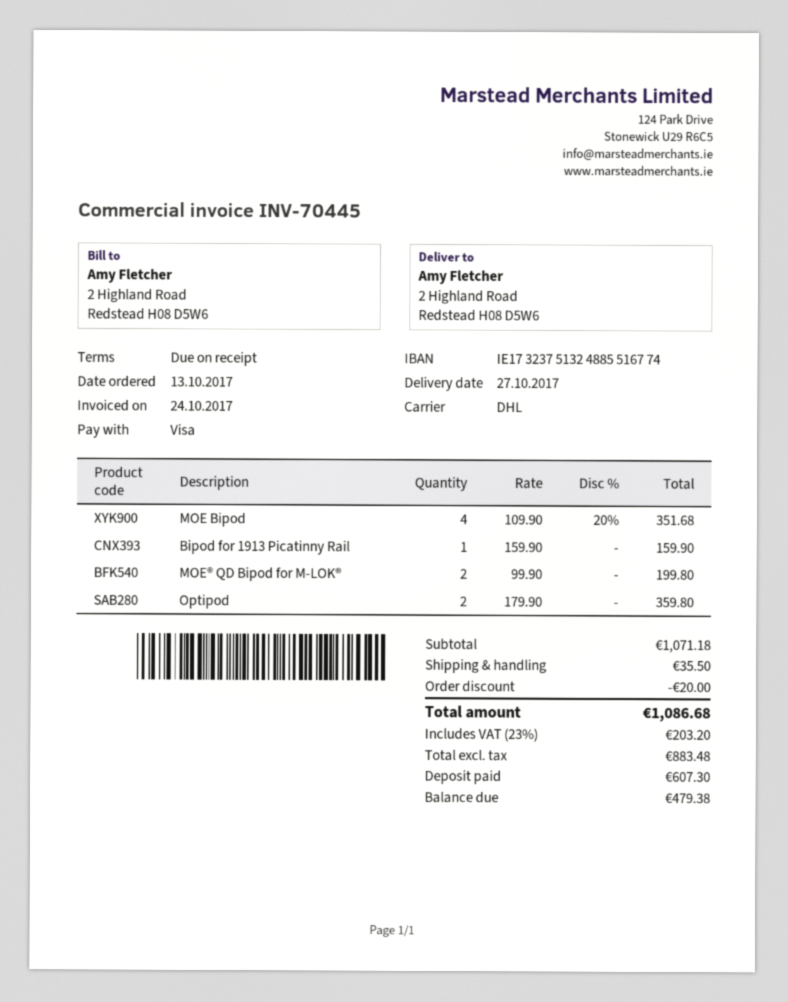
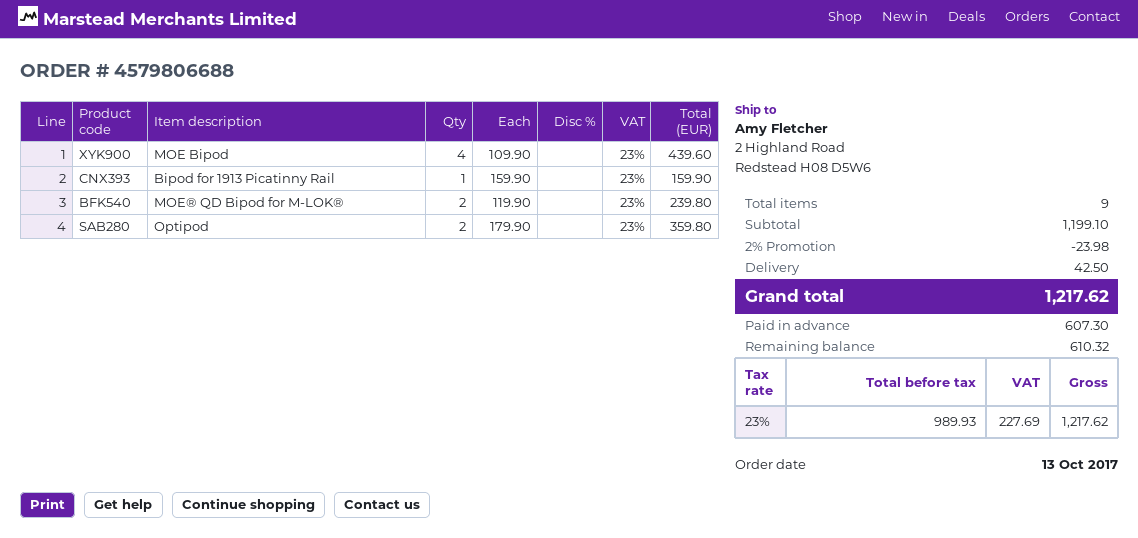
MOE Bipod: 4 x 109.90 - 20% = 351.68 -> 4 x 109.90 = 439.60
MOE® QD Bipod for M-LOK®: 2 x 99.90 = 199.80 -> 2 x 119.90 = 239.80
subtotal: 1071.18 -> 1199.10
discount: 20.00 -> 23.98
shipping: 35.50 -> 42.50
net: 883.48 -> 989.93
tax: 23% = 203.20 -> 23% = 227.69
total: 1086.68 -> 1217.62
balance: 479.38 -> 610.32

